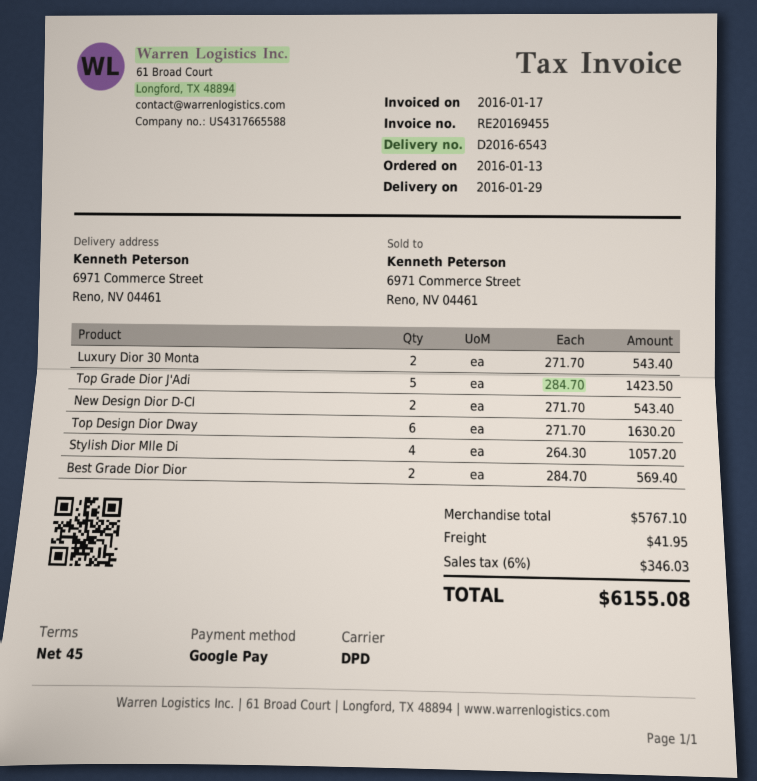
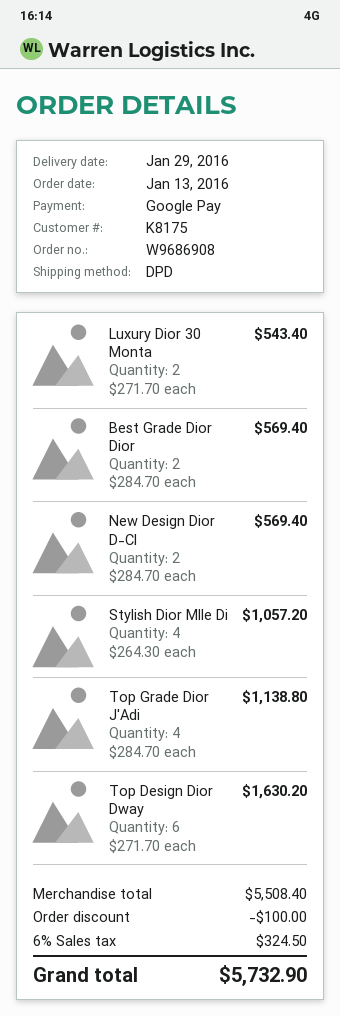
Top Grade Dior J'Adi: 5 x 284.70 = 1423.50 -> 4 x 284.70 = 1138.80
New Design Dior D-Cl: 2 x 271.70 = 543.40 -> 2 x 284.70 = 569.40
subtotal: 5767.10 -> 5508.40
discount: none -> 100.00
shipping: 41.95 -> none
tax: 6% = 346.03 -> 6% = 324.50
total: 6155.08 -> 5732.90

